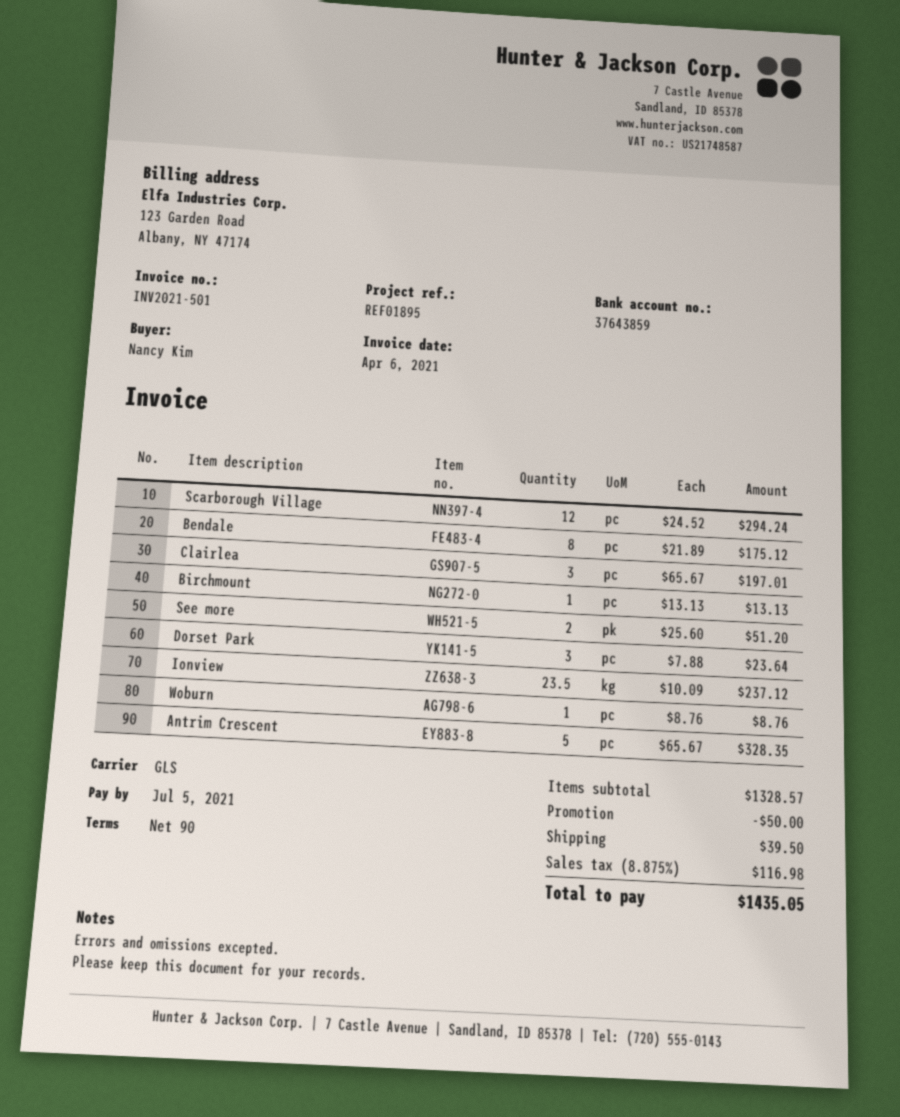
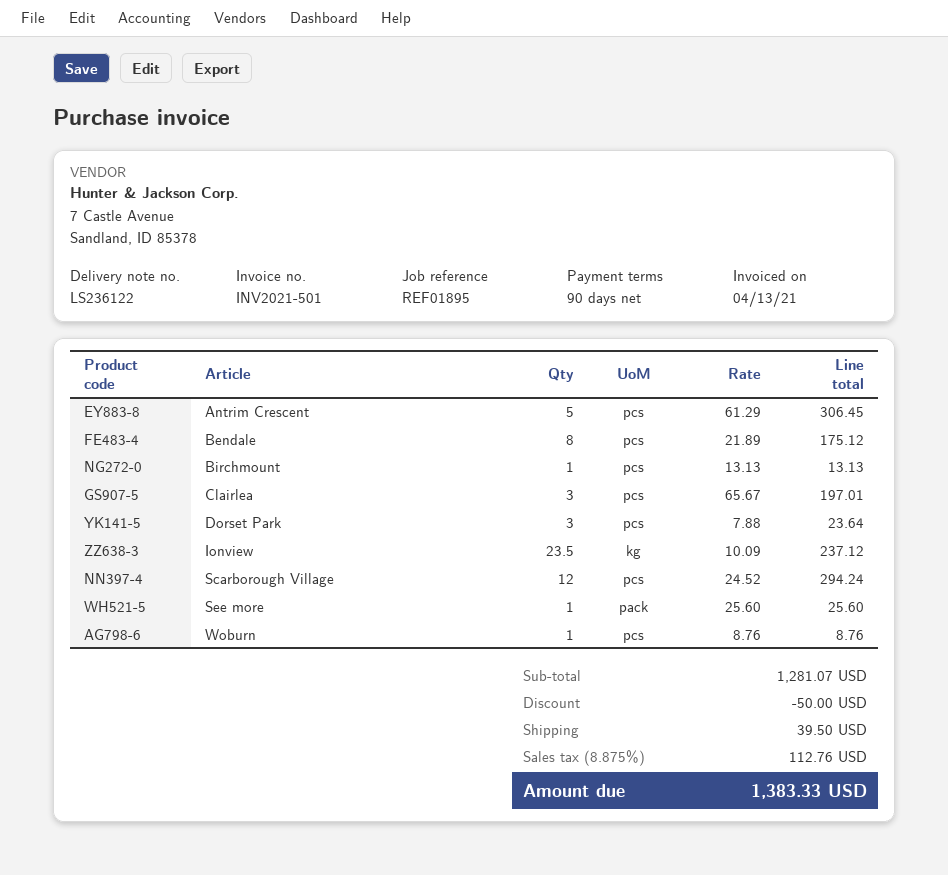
invoice date: 2021-04-06 -> 2021-04-13
See more: 2 x 25.60 = 51.20 -> 1 x 25.60 = 25.60
Antrim Crescent: 5 x 65.67 = 328.35 -> 5 x 61.29 = 306.45
subtotal: 1328.57 -> 1281.07
tax: 8.875% = 116.98 -> 8.875% = 112.76
total: 1435.05 -> 1383.33

